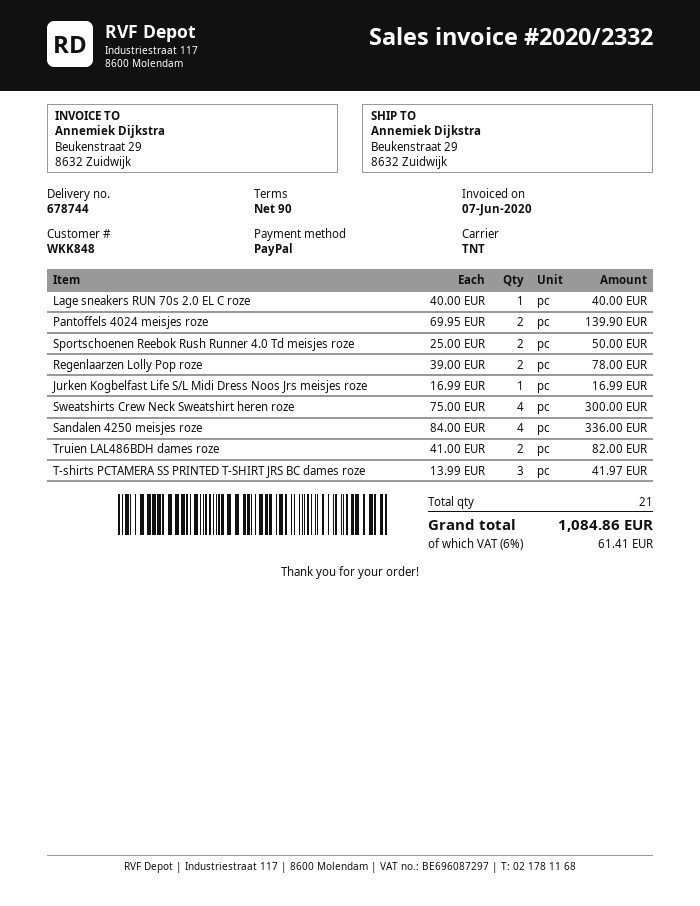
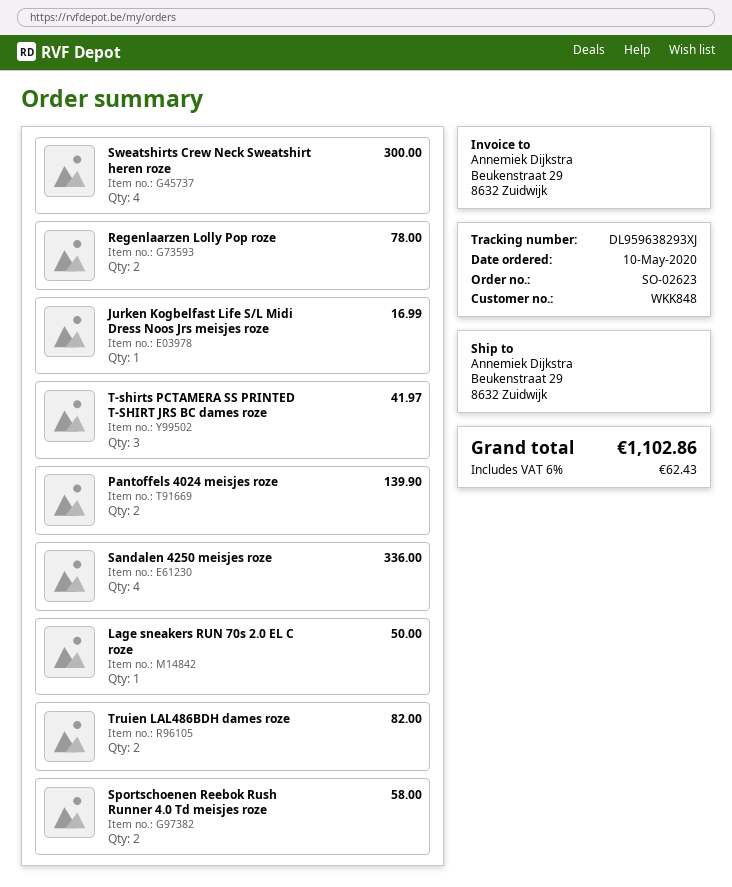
Lage sneakers RUN 70s 2.0 EL C roze: 1 for 40.00 -> 1 for 50.00
Sportschoenen Reebok Rush Runner 4.0 Td meisjes roze: 2 for 50.00 -> 2 for 58.00
tax: 6% = 61.41 -> 6% = 62.43
total: 1084.86 -> 1102.86

